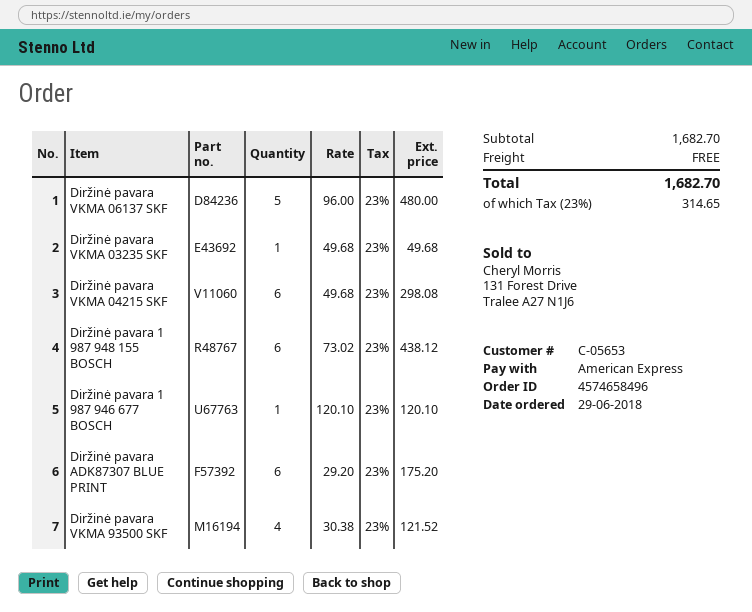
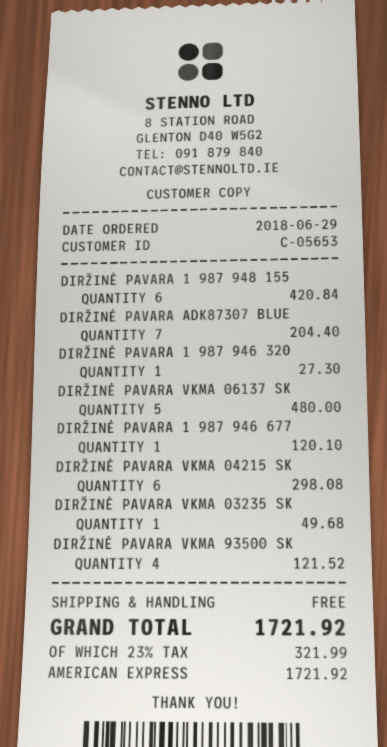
Diržinė pavara 1 987 948 155 BOSCH: 6 for 438.12 -> 6 for 420.84
Diržinė pavara ADK87307 BLUE PRINT: 6 for 175.20 -> 7 for 204.40
DIRŽINĖ PAVARA 1 987 946 320: none -> 1 for 27.30
tax: 23% = 314.65 -> 23% = 321.99
total: 1682.70 -> 1721.92

